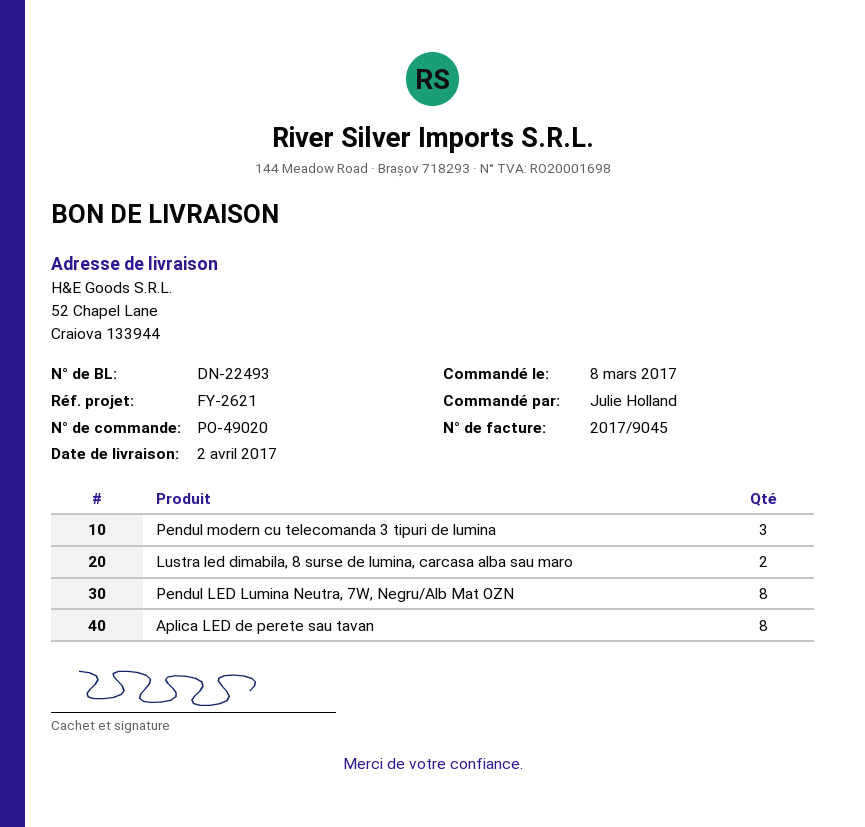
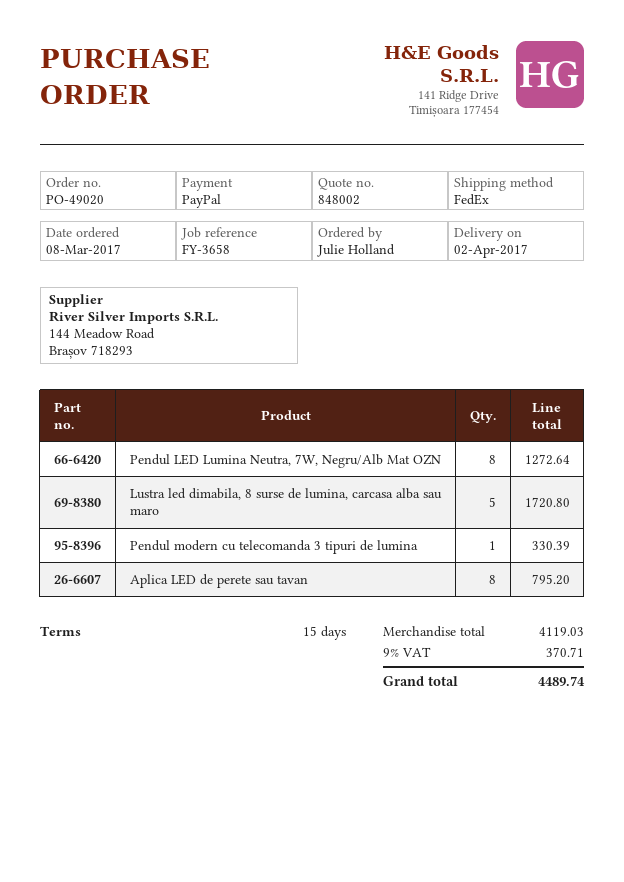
reference: FY-2621 -> FY-3658
Pendul modern cu telecomanda 3 tipuri de lumina: 3 -> 1
Lustra led dimabila, 8 surse de lumina, carcasa alba sau maro: 2 -> 5

